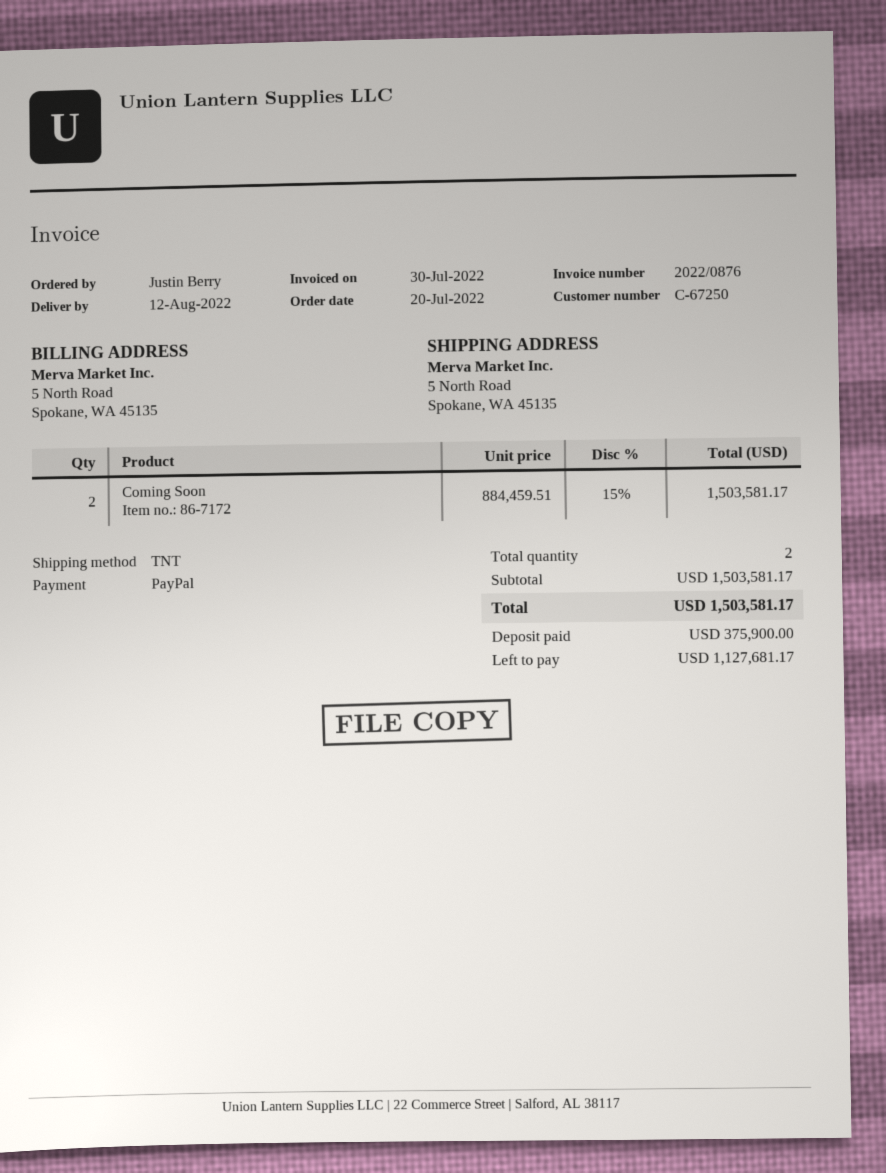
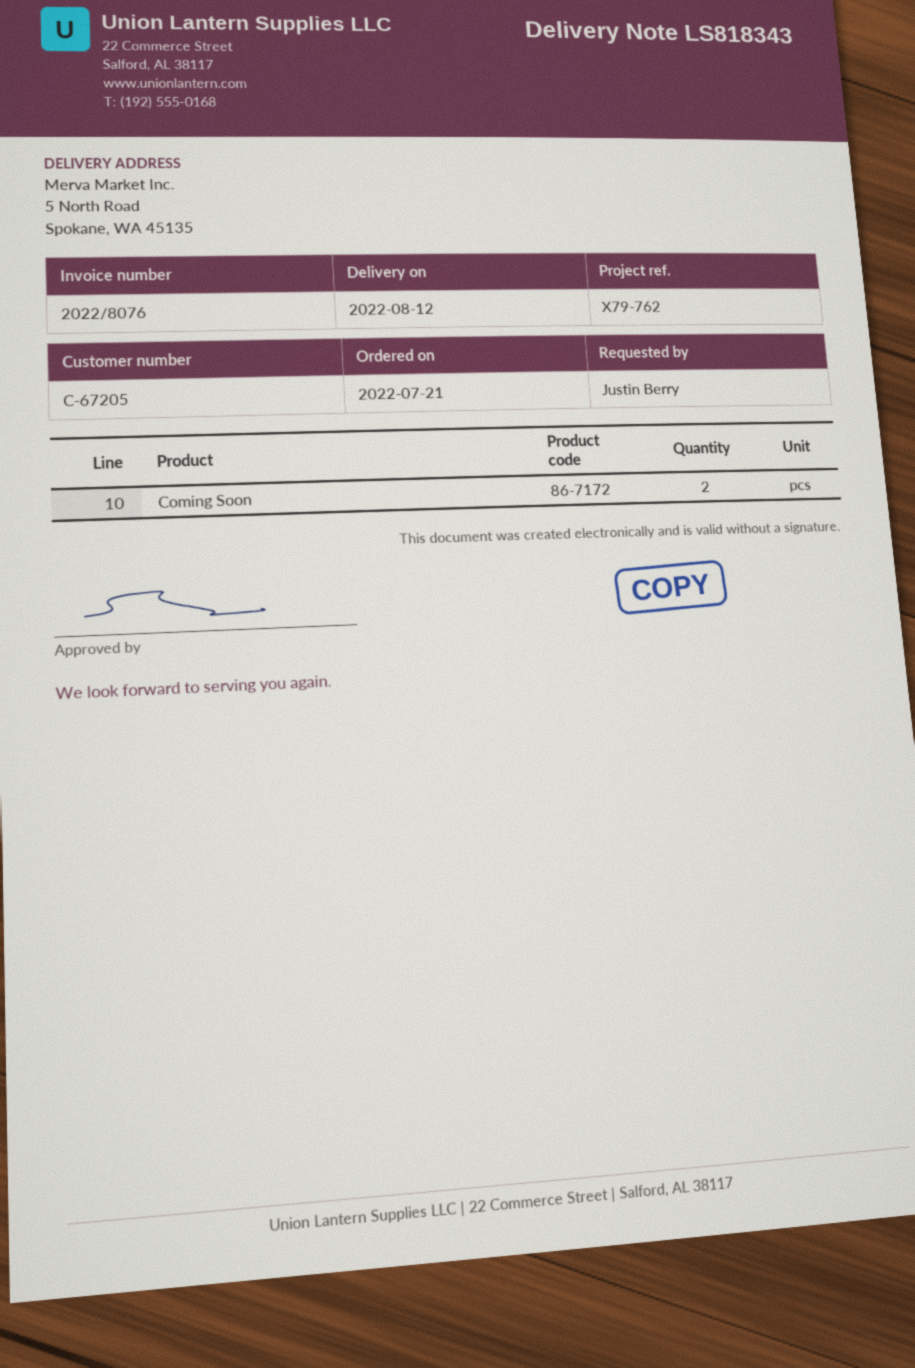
order date: 2022-07-20 -> 2022-07-21
invoice number: 2022/0876 -> 2022/8076
customer number: C-67250 -> C-67205

